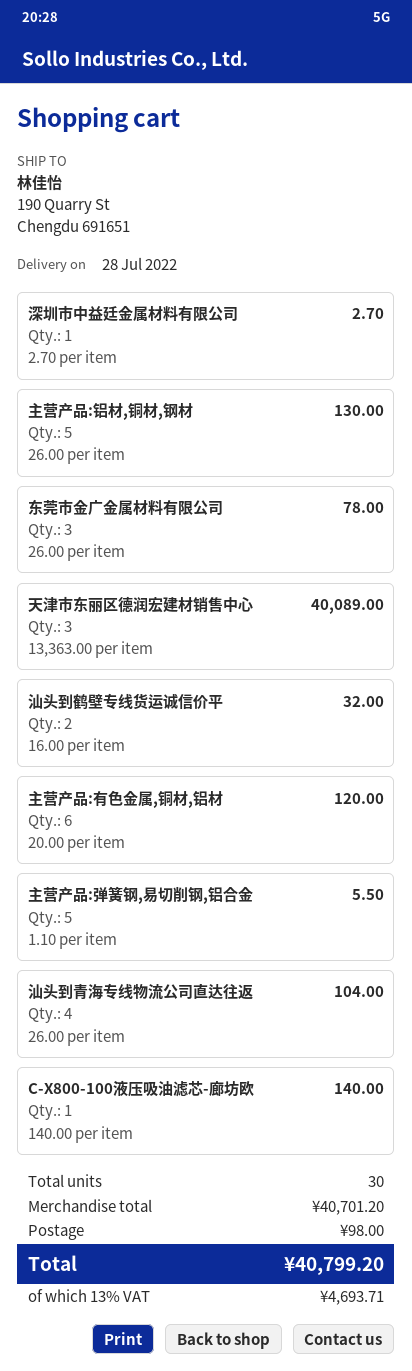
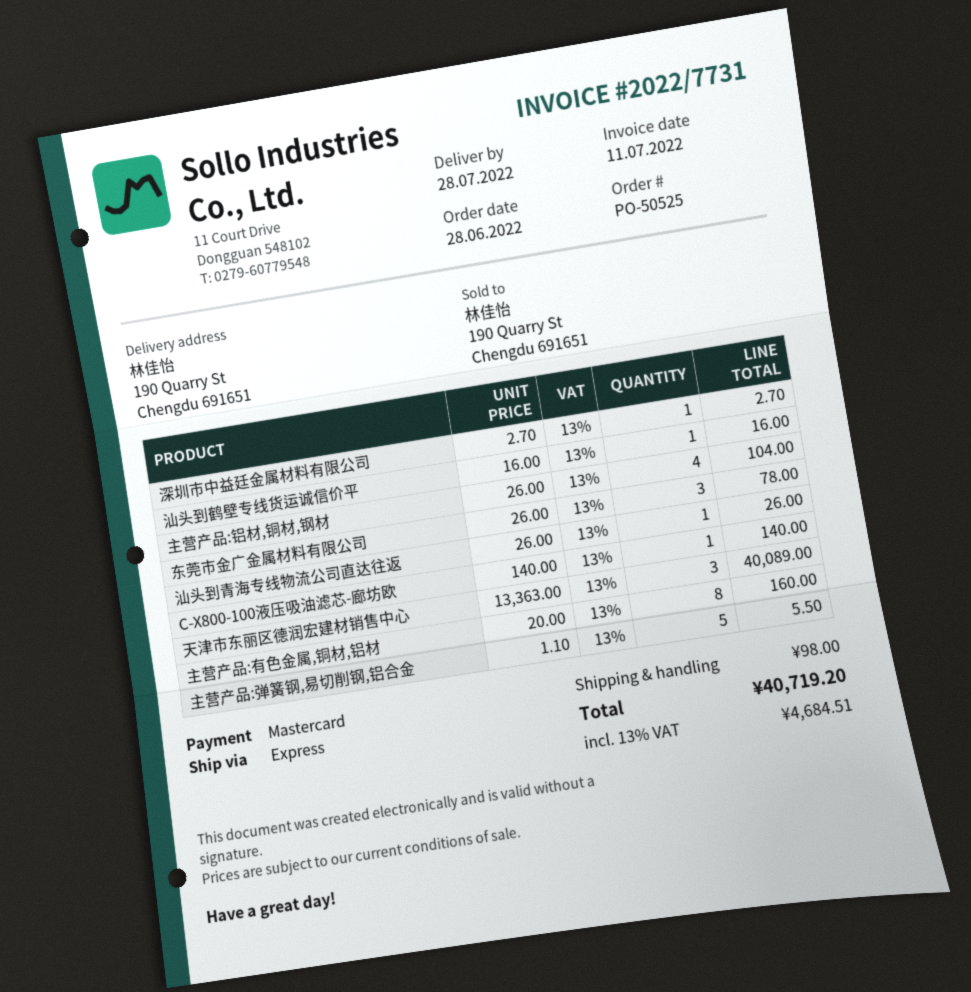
主营产品:铝材,铜材,钢材: 5 x 26.00 = 130.00 -> 4 x 26.00 = 104.00
汕头到鹤壁专线货运诚信价平: 2 x 16.00 = 32.00 -> 1 x 16.00 = 16.00
主营产品:有色金属,铜材,铝材: 6 x 20.00 = 120.00 -> 8 x 20.00 = 160.00
汕头到青海专线物流公司直达往返: 4 x 26.00 = 104.00 -> 1 x 26.00 = 26.00
tax: 13% = 4693.71 -> 13% = 4684.51
total: 40799.20 -> 40719.20

